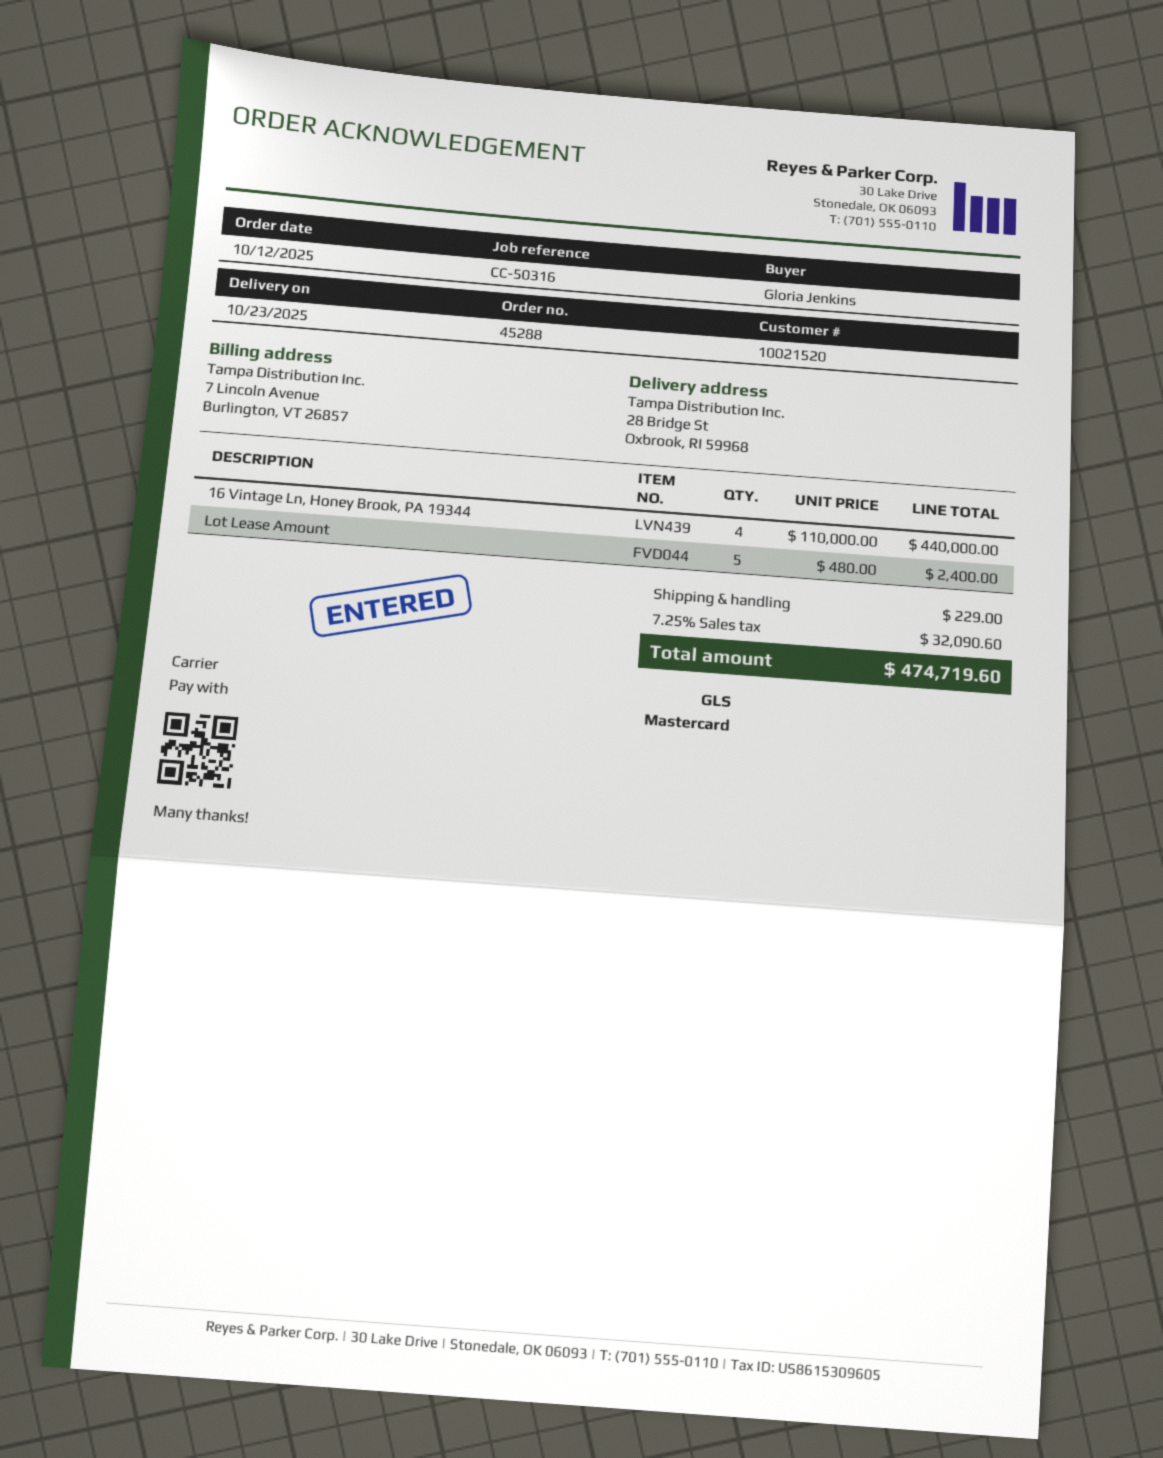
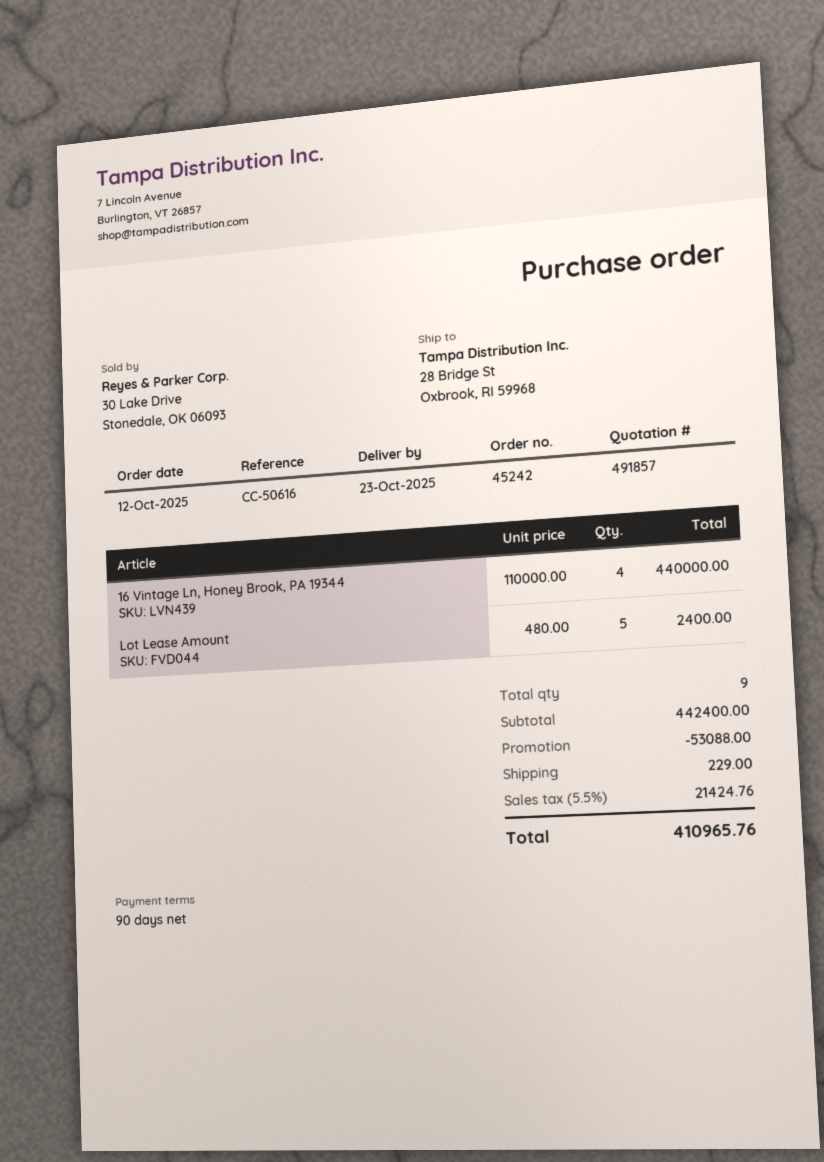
order number: 45288 -> 45242
reference: CC-50316 -> CC-50616
discount: none -> 53088.00
tax: 7.25% = 32090.60 -> 5.5% = 21424.76
total: 474719.60 -> 410965.76

